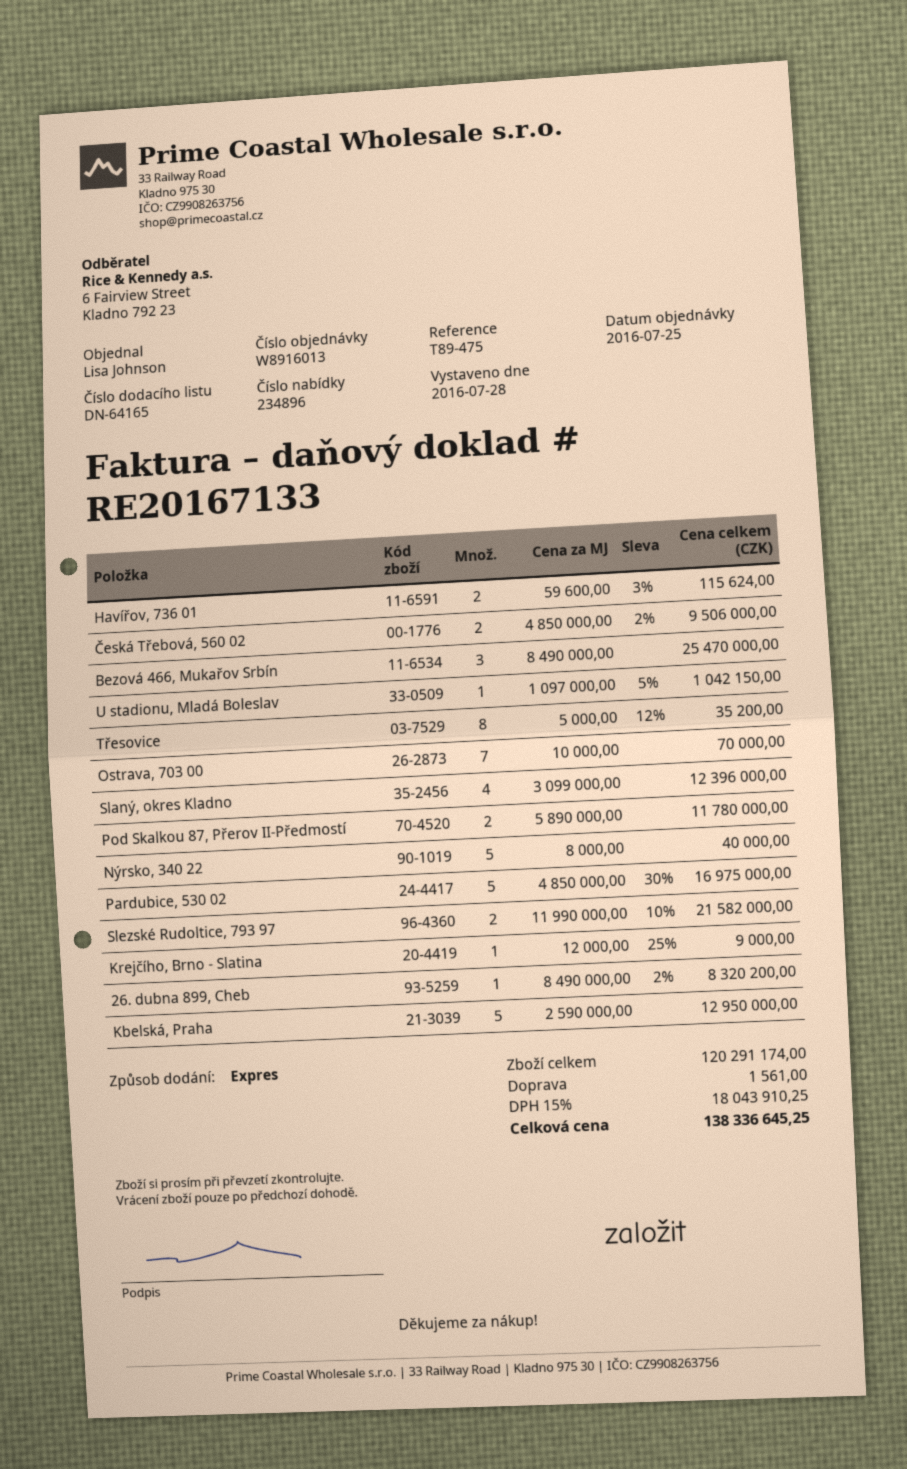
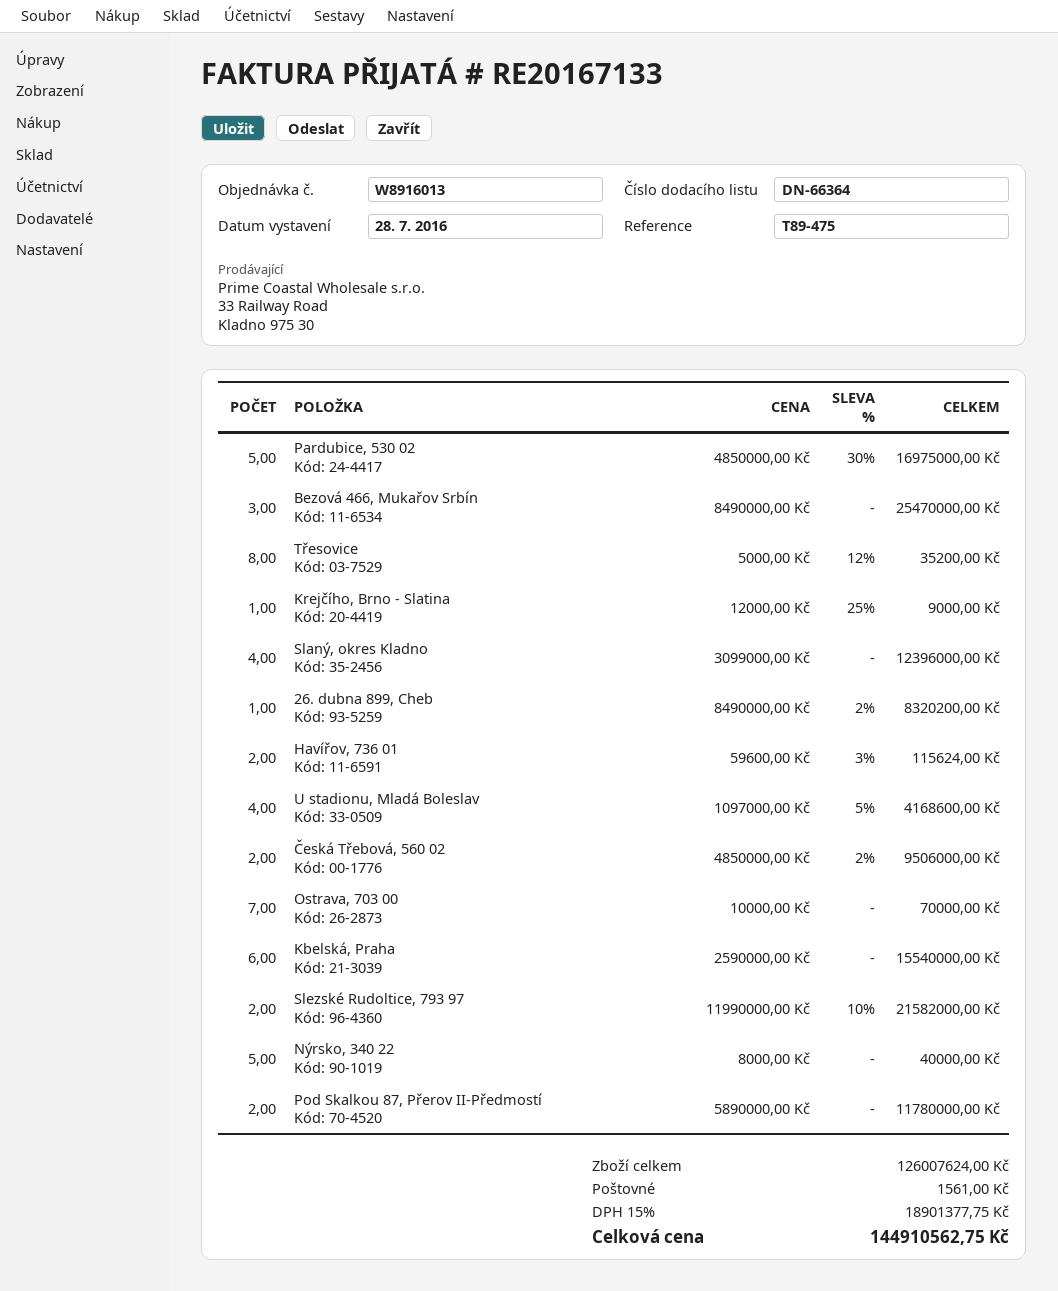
delivery note number: DN-64165 -> DN-66364
U stadionu, Mladá Boleslav: 1 x 1097000.00 - 5% = 1042150.00 -> 4 x 1097000.00 - 5% = 4168600.00
Kbelská, Praha: 5 x 2590000.00 = 12950000.00 -> 6 x 2590000.00 = 15540000.00
subtotal: 120291174.00 -> 126007624.00
tax: 15% = 18043910.25 -> 15% = 18901377.75
total: 138336645.25 -> 144910562.75

